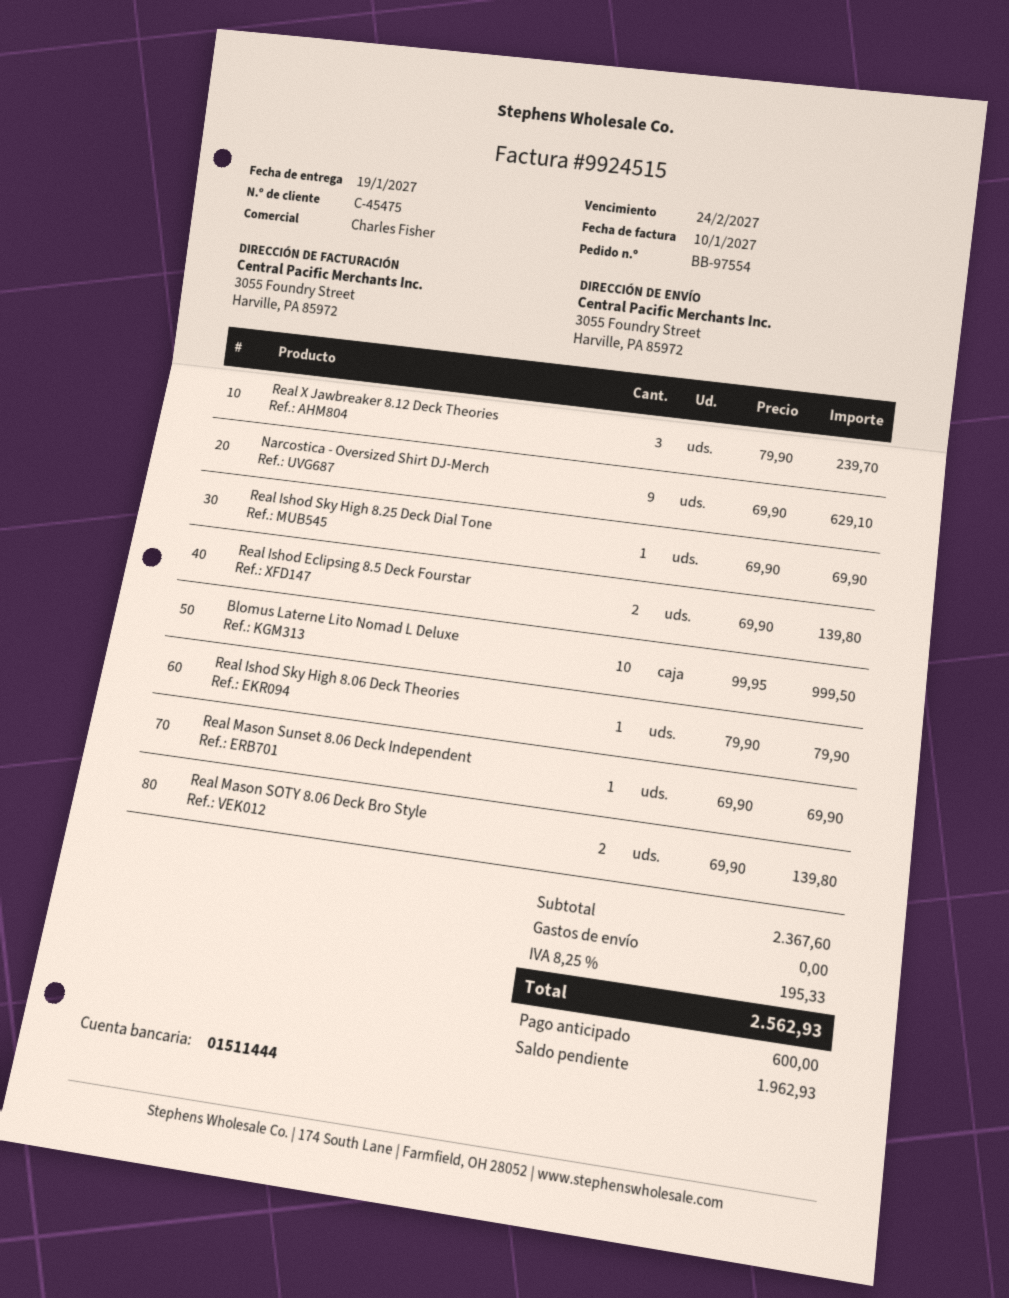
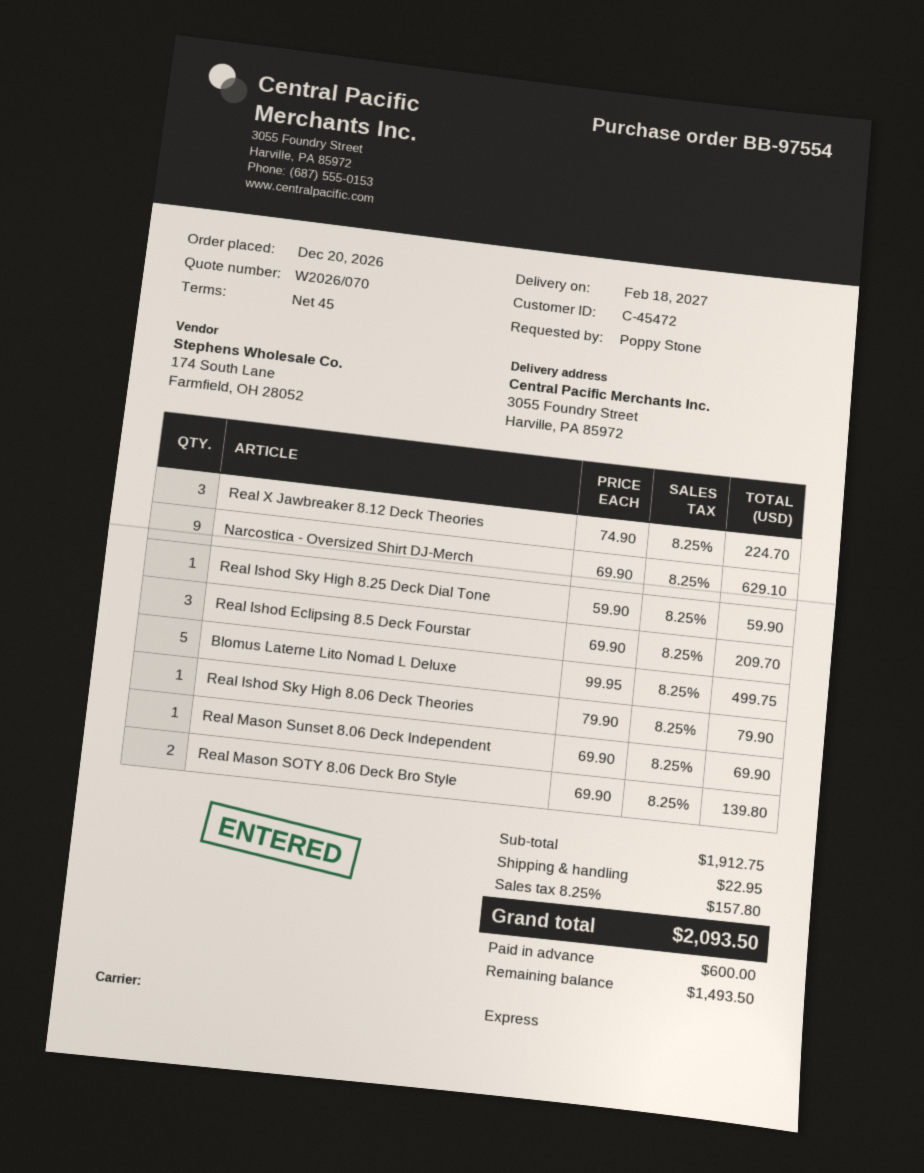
delivery date: 2027-01-19 -> 2027-02-18
customer number: C-45475 -> C-45472
Real X Jawbreaker 8.12 Deck Theories: 3 x 79.90 = 239.70 -> 3 x 74.90 = 224.70
Real Ishod Sky High 8.25 Deck Dial Tone: 1 x 69.90 = 69.90 -> 1 x 59.90 = 59.90
Real Ishod Eclipsing 8.5 Deck Fourstar: 2 x 69.90 = 139.80 -> 3 x 69.90 = 209.70
Blomus Laterne Lito Nomad L Deluxe: 10 x 99.95 = 999.50 -> 5 x 99.95 = 499.75
subtotal: 2367.60 -> 1912.75
shipping: 0.00 -> 22.95
tax: 8.25% = 195.33 -> 8.25% = 157.80
total: 2562.93 -> 2093.50
balance: 1962.93 -> 1493.50

